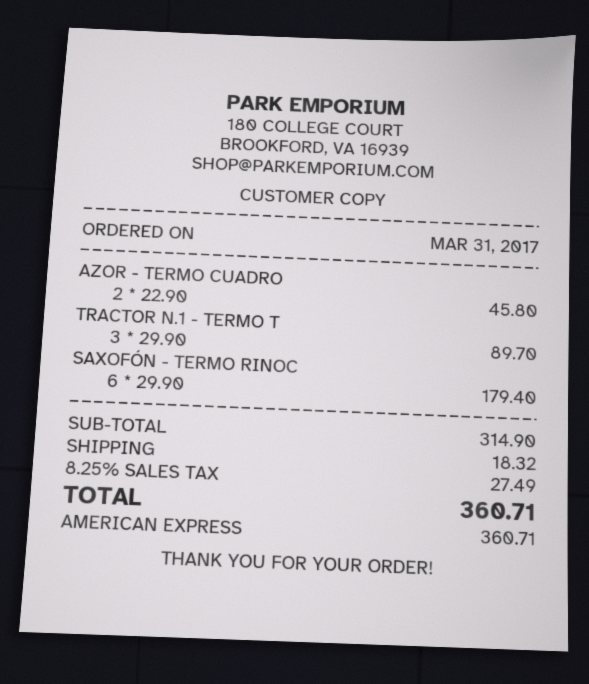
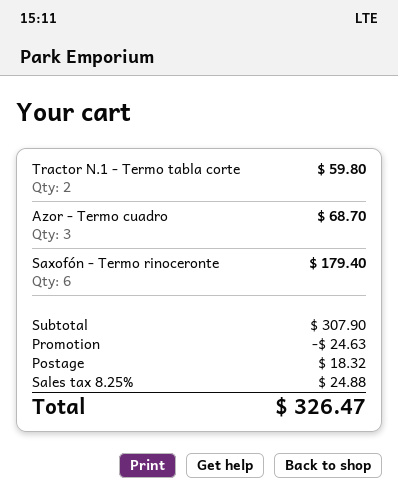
AZOR - TERMO CUADRO: 2 for 45.80 -> 3 for 68.70
TRACTOR N.1 - TERMO T: 3 for 89.70 -> 2 for 59.80
subtotal: 314.90 -> 307.90
discount: none -> 24.63
tax: 8.25% = 27.49 -> 8.25% = 24.88
total: 360.71 -> 326.47

